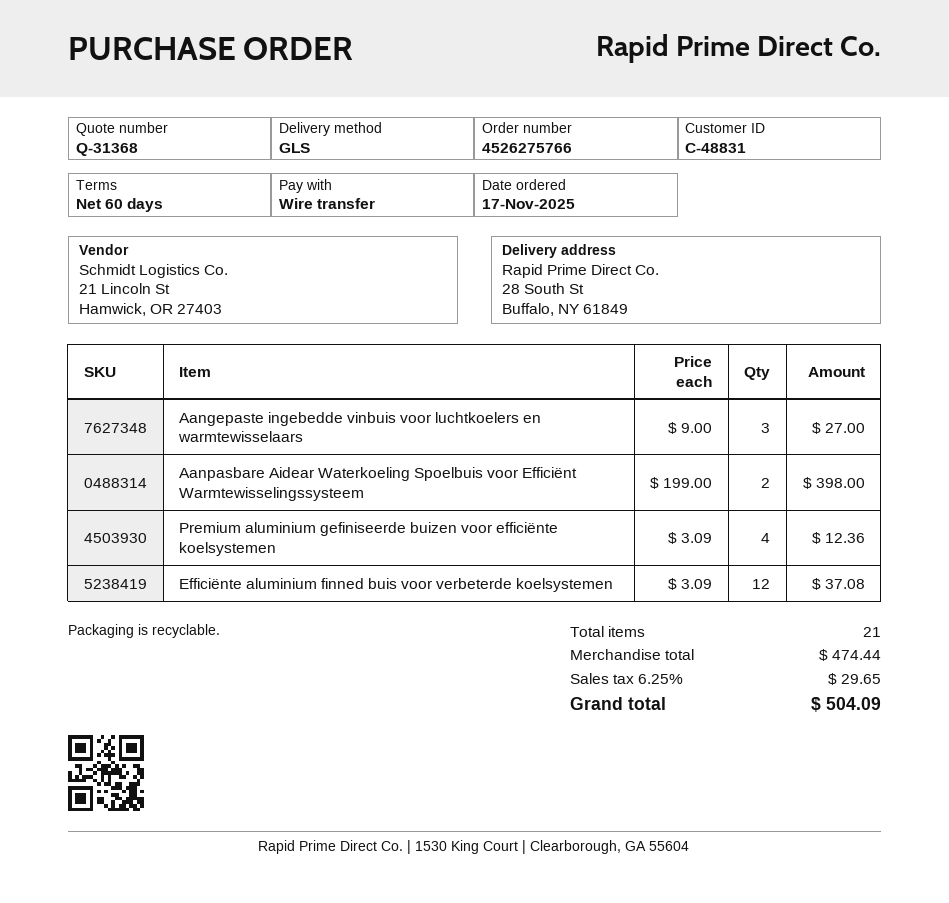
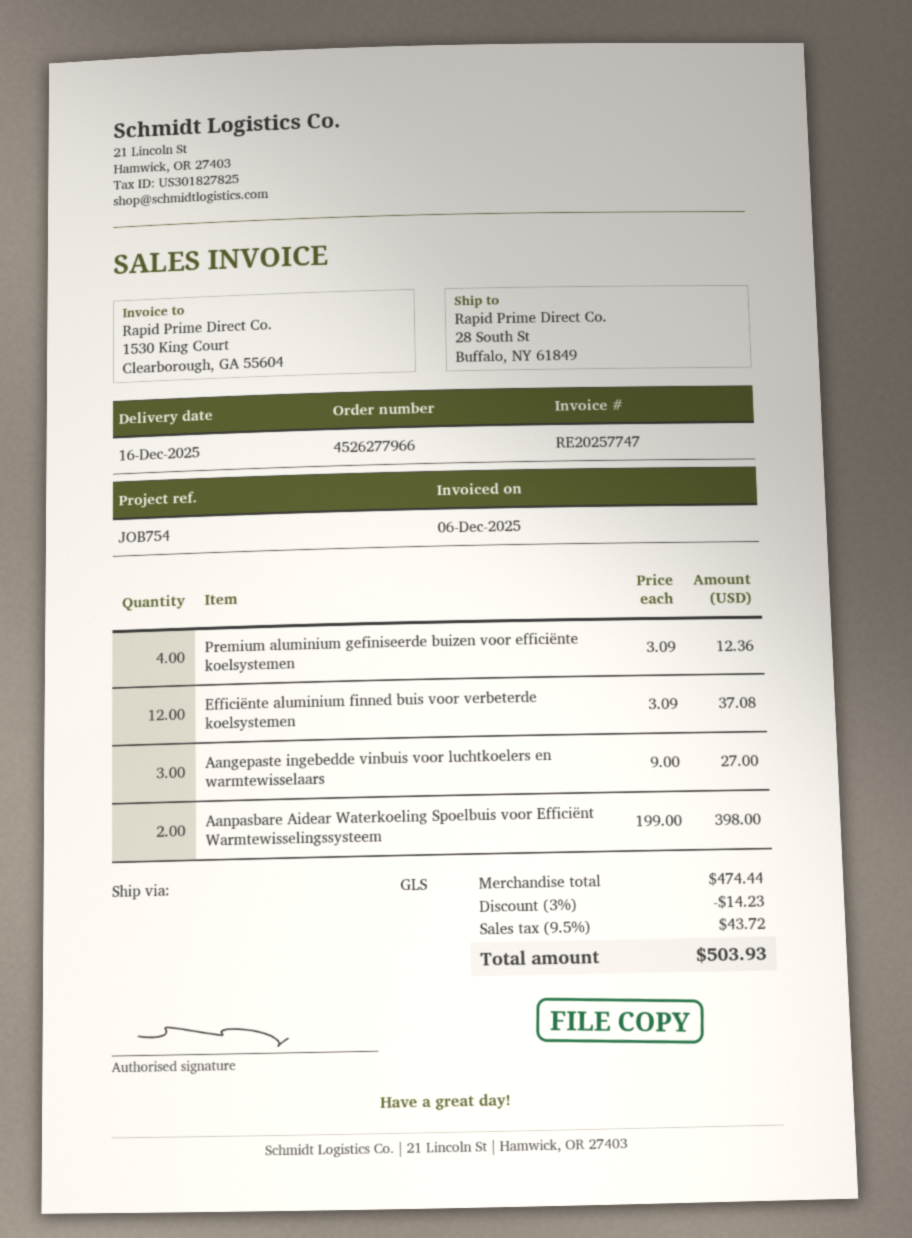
order number: 4526275766 -> 4526277966
discount: none -> 3% = 14.23
tax: 6.25% = 29.65 -> 9.5% = 43.72
total: 504.09 -> 503.93

